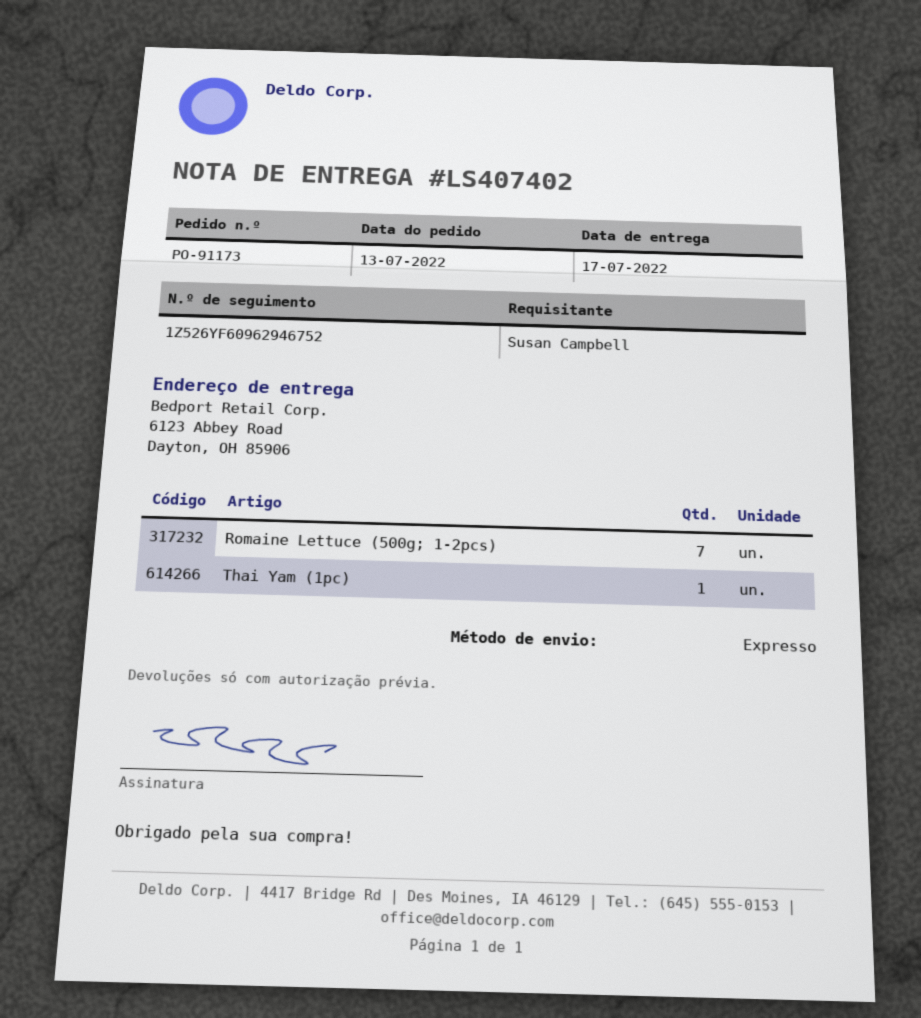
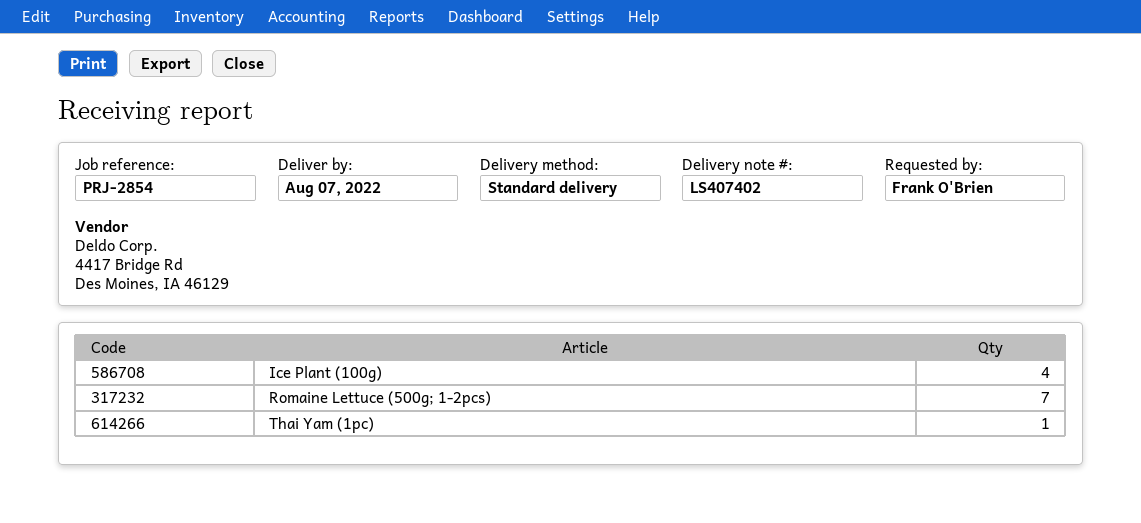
delivery date: 2022-07-17 -> 2022-08-07
ordered by: Susan Campbell -> Frank O'Brien
shipping method: express -> standard
Ice Plant (100g): none -> 4

